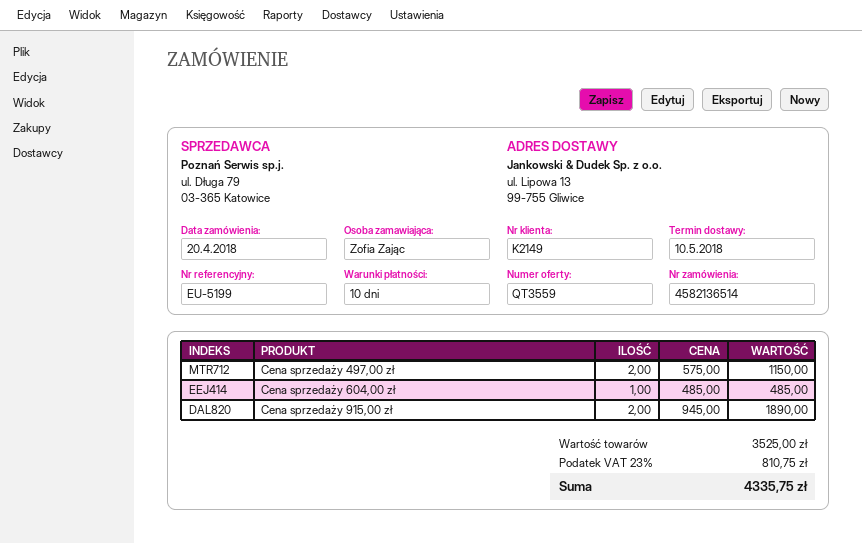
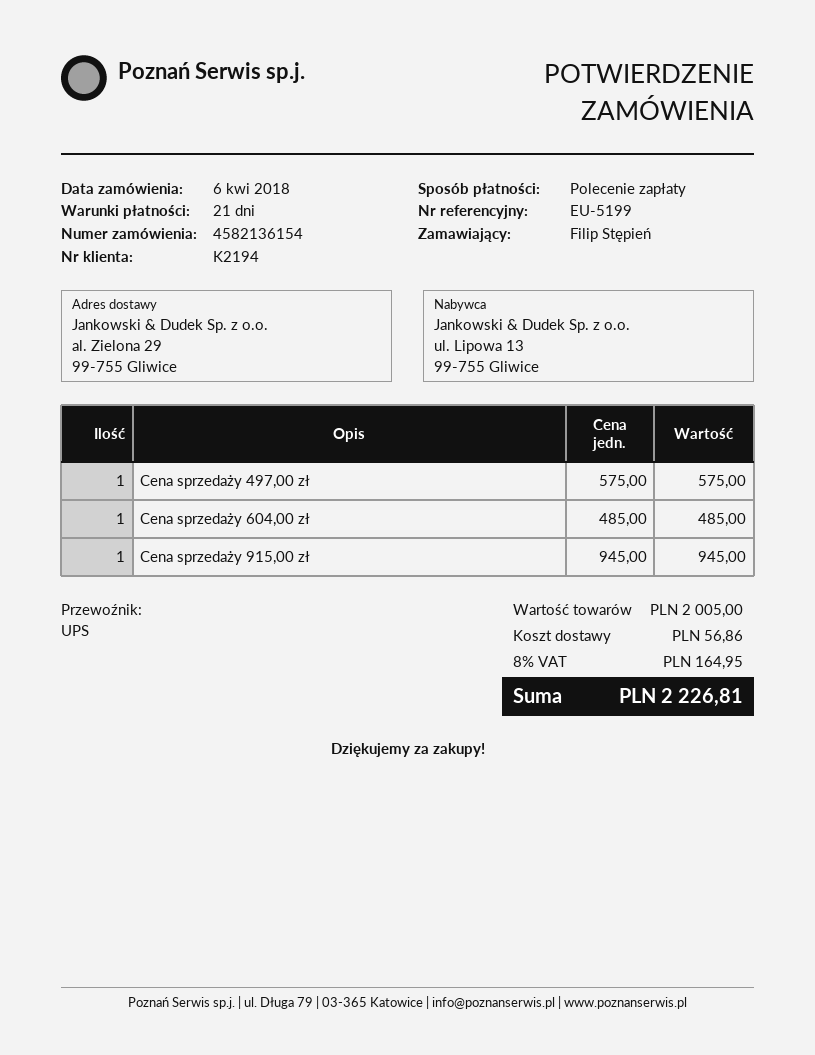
order number: 4582136514 -> 4582136154
order date: 2018-04-20 -> 2018-04-06
payment terms: 10 days -> 21 days
customer number: K2149 -> K2194
ordered by: Zofia Zając -> Filip Stępień
ship to: ul. Lipowa 13, 99-755 Gliwice -> al. Zielona 29, 99-755 Gliwice
Cena sprzedaży 497,00 zł: 2 x 575.00 = 1150.00 -> 1 x 575.00 = 575.00
Cena sprzedaży 915,00 zł: 2 x 945.00 = 1890.00 -> 1 x 945.00 = 945.00
subtotal: 3525.00 -> 2005.00
shipping: none -> 56.86
tax: 23% = 810.75 -> 8% = 164.95
total: 4335.75 -> 2226.81

